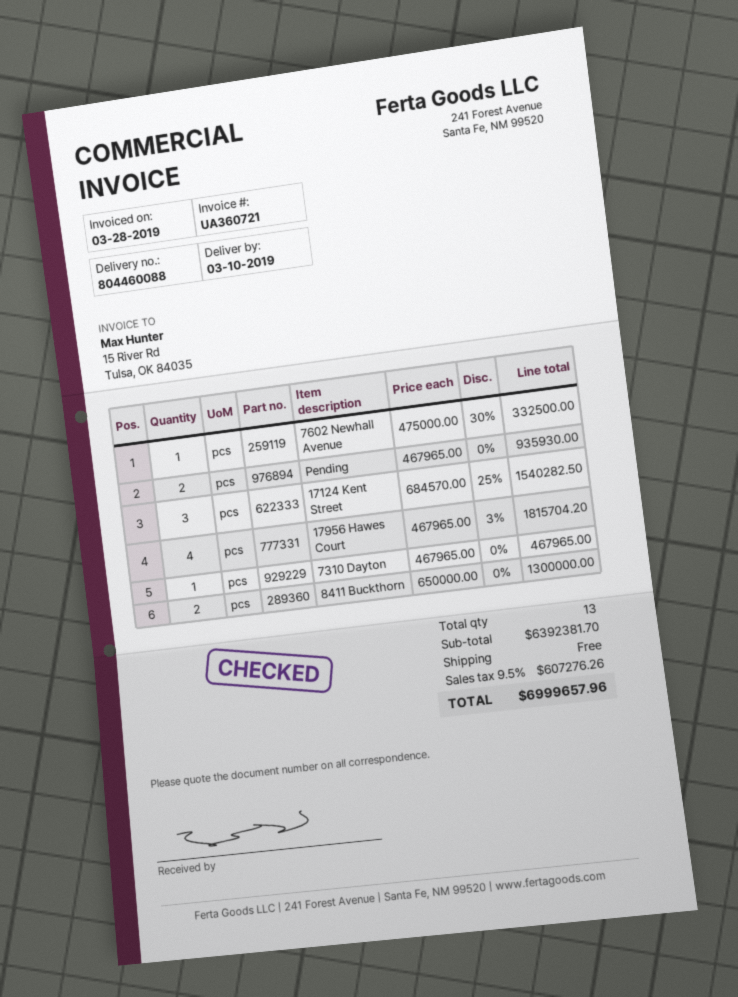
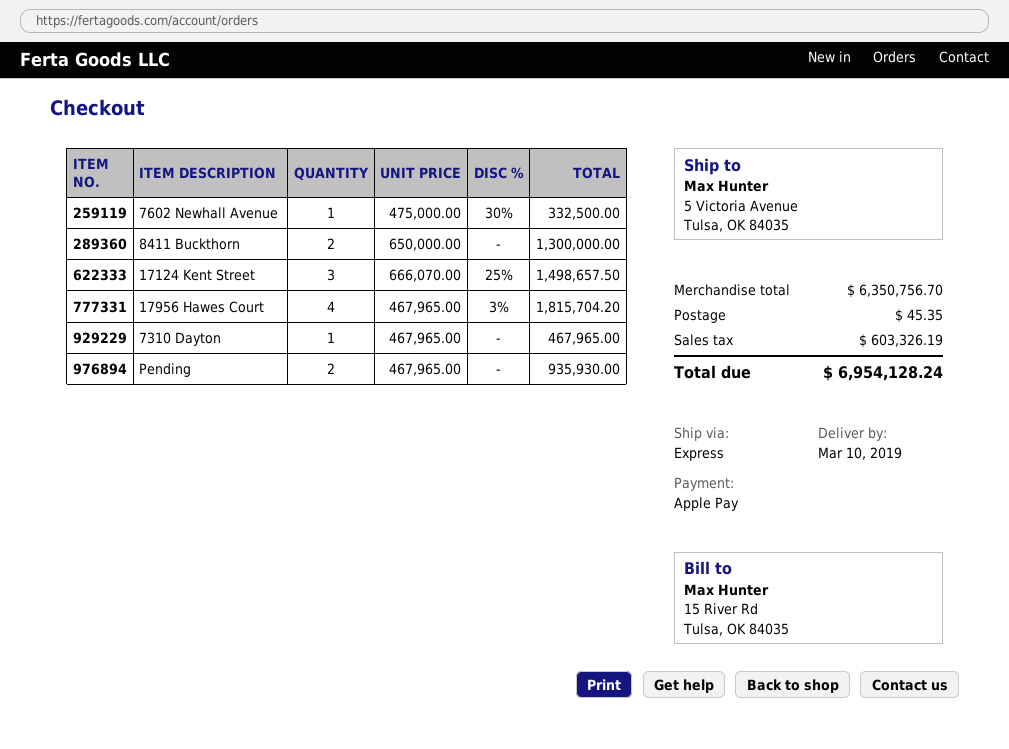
17124 Kent Street: 3 x 684570.00 - 25% = 1540282.50 -> 3 x 666070.00 - 25% = 1498657.50
subtotal: 6392381.70 -> 6350756.70
shipping: 0.00 -> 45.35
tax: 607276.26 -> 603326.19
total: 6999657.96 -> 6954128.24

